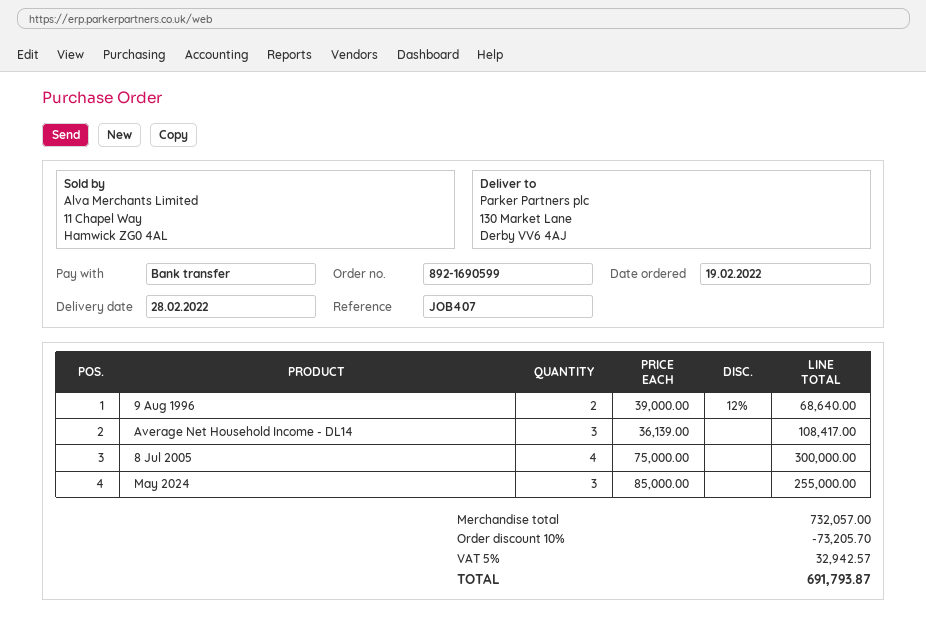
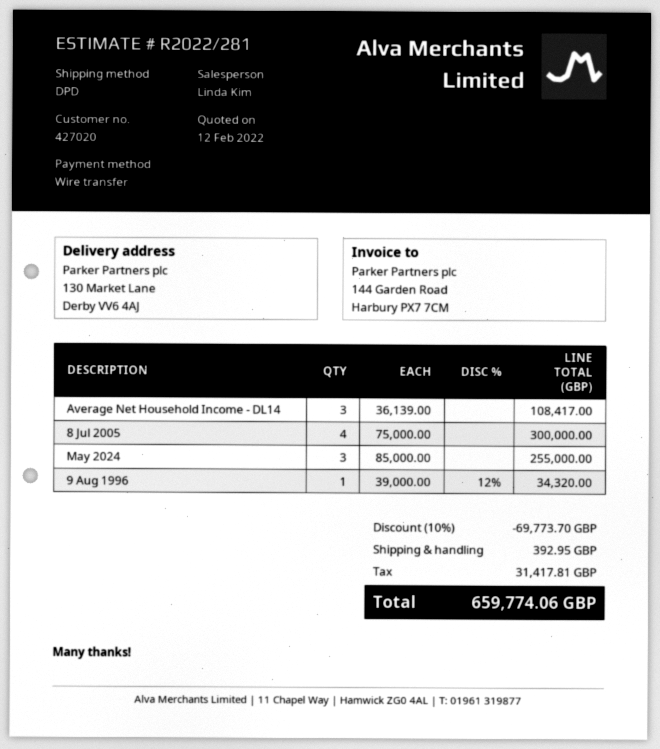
9 Aug 1996: 2 x 39000.00 - 12% = 68640.00 -> 1 x 39000.00 - 12% = 34320.00
discount: 10% = 73205.70 -> 10% = 69773.70
shipping: none -> 392.95
tax: 32942.57 -> 31417.81
total: 691793.87 -> 659774.06

